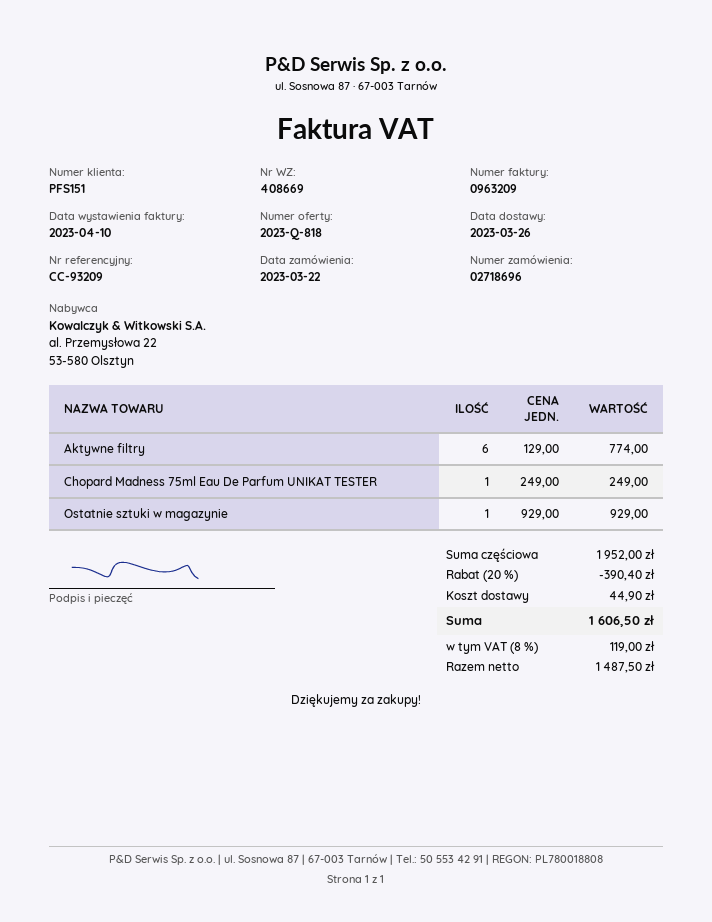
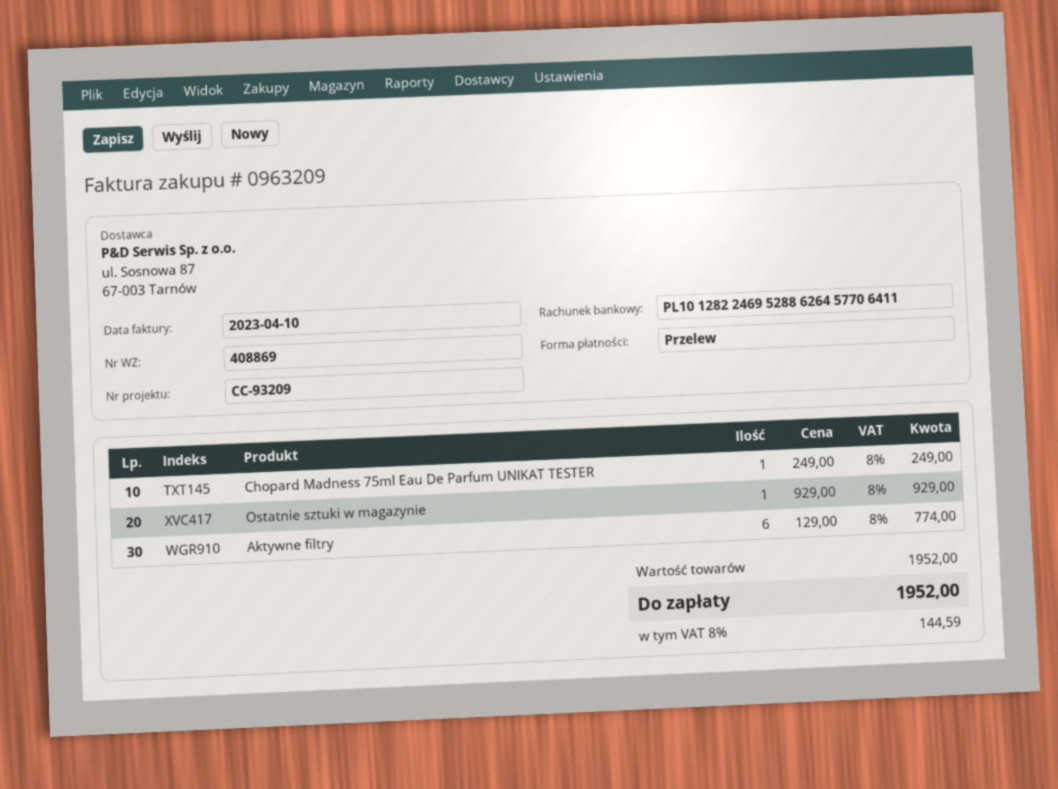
delivery note number: 408669 -> 408869
discount: 20% = 390.40 -> none
shipping: 44.90 -> none
tax: 8% = 119.00 -> 8% = 144.59
total: 1606.50 -> 1952.00

